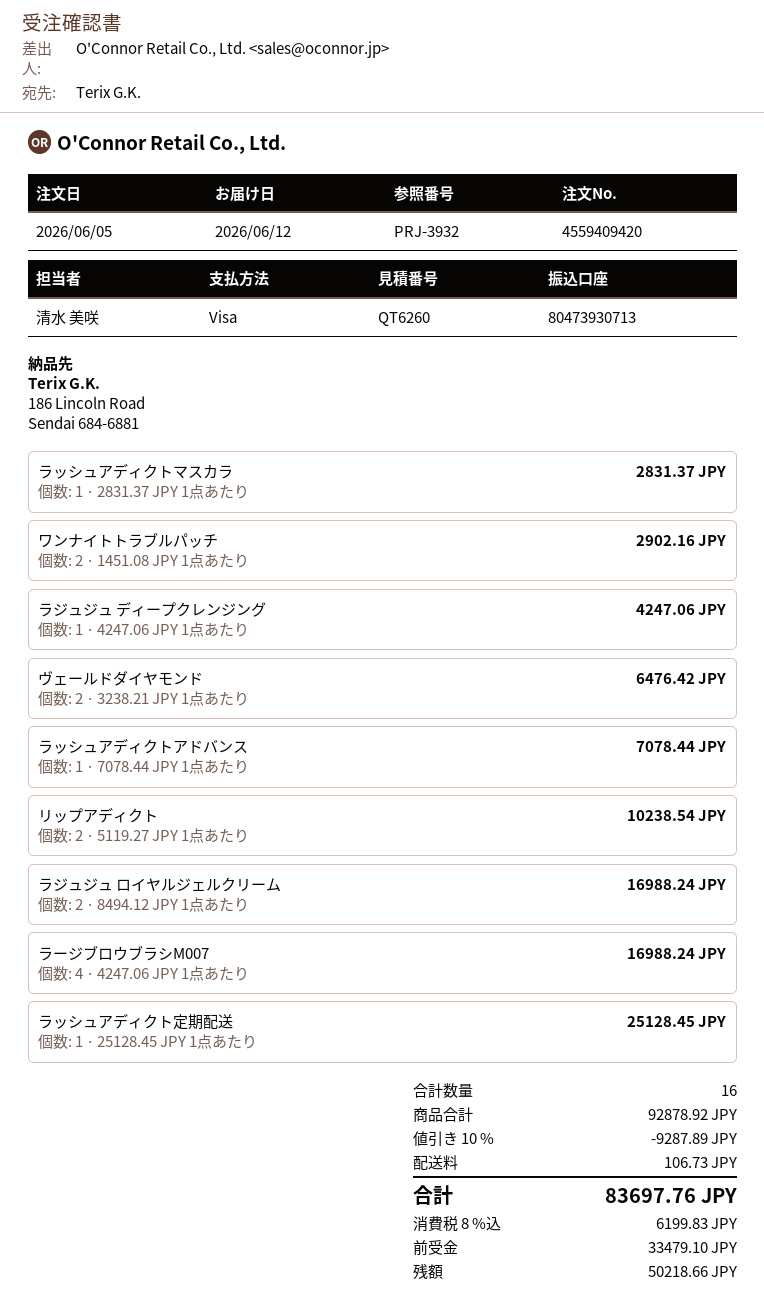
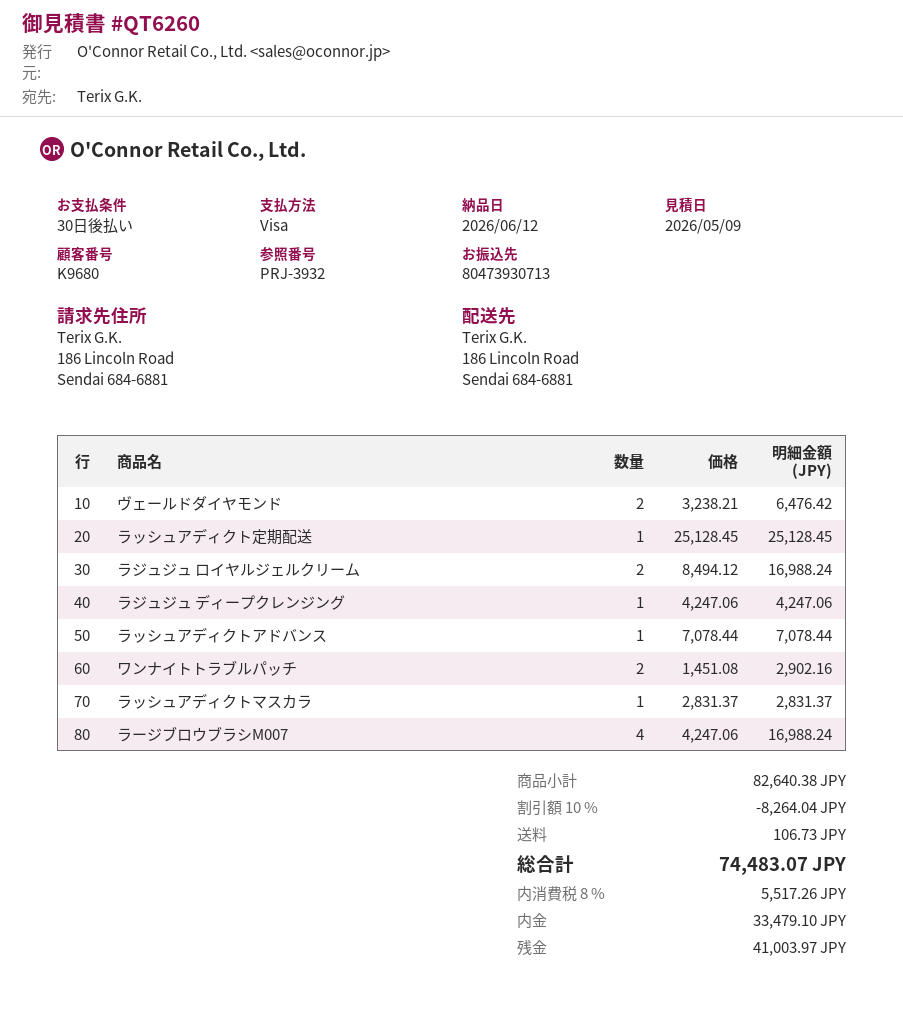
リップアディクト: 2 x 5119.27 = 10238.54 -> none
subtotal: 92878.92 -> 82640.38
discount: 10% = 9287.89 -> 10% = 8264.04
tax: 8% = 6199.83 -> 8% = 5517.26
total: 83697.76 -> 74483.07
balance: 50218.66 -> 41003.97

